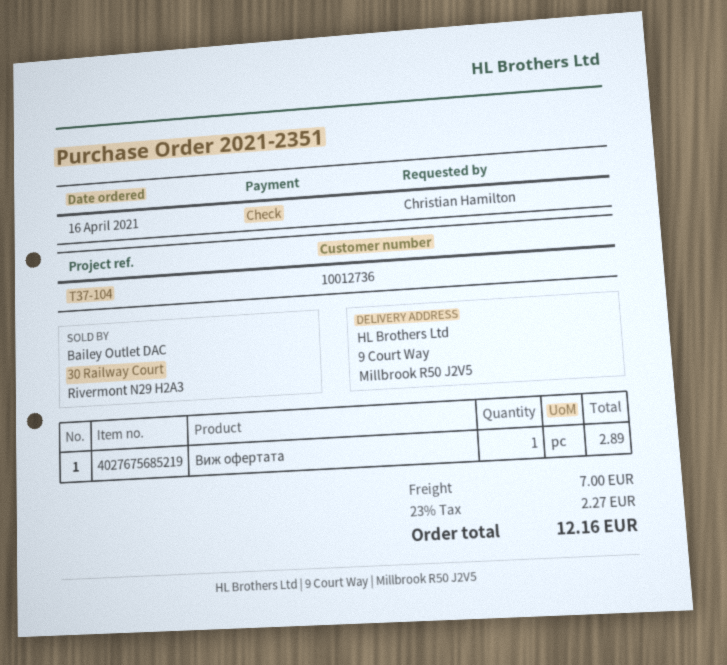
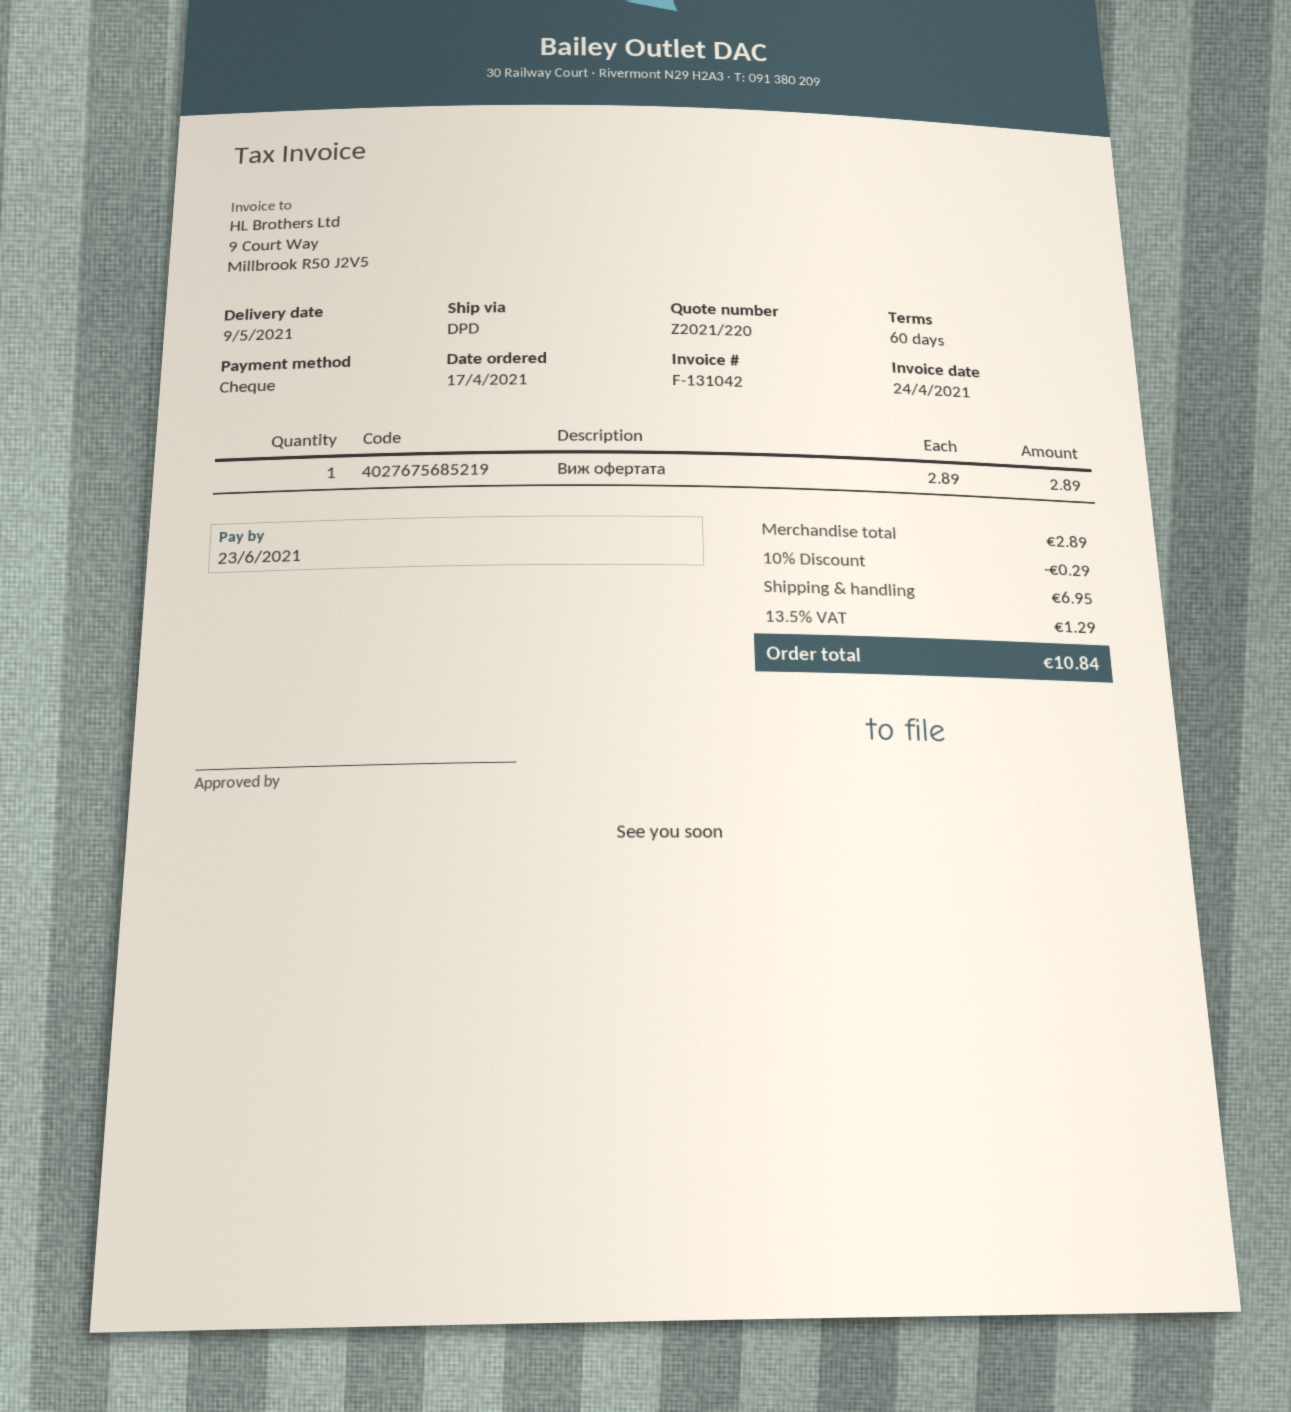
order date: 2021-04-16 -> 2021-04-17
discount: none -> 10% = 0.29
shipping: 7.00 -> 6.95
tax: 23% = 2.27 -> 13.5% = 1.29
total: 12.16 -> 10.84

